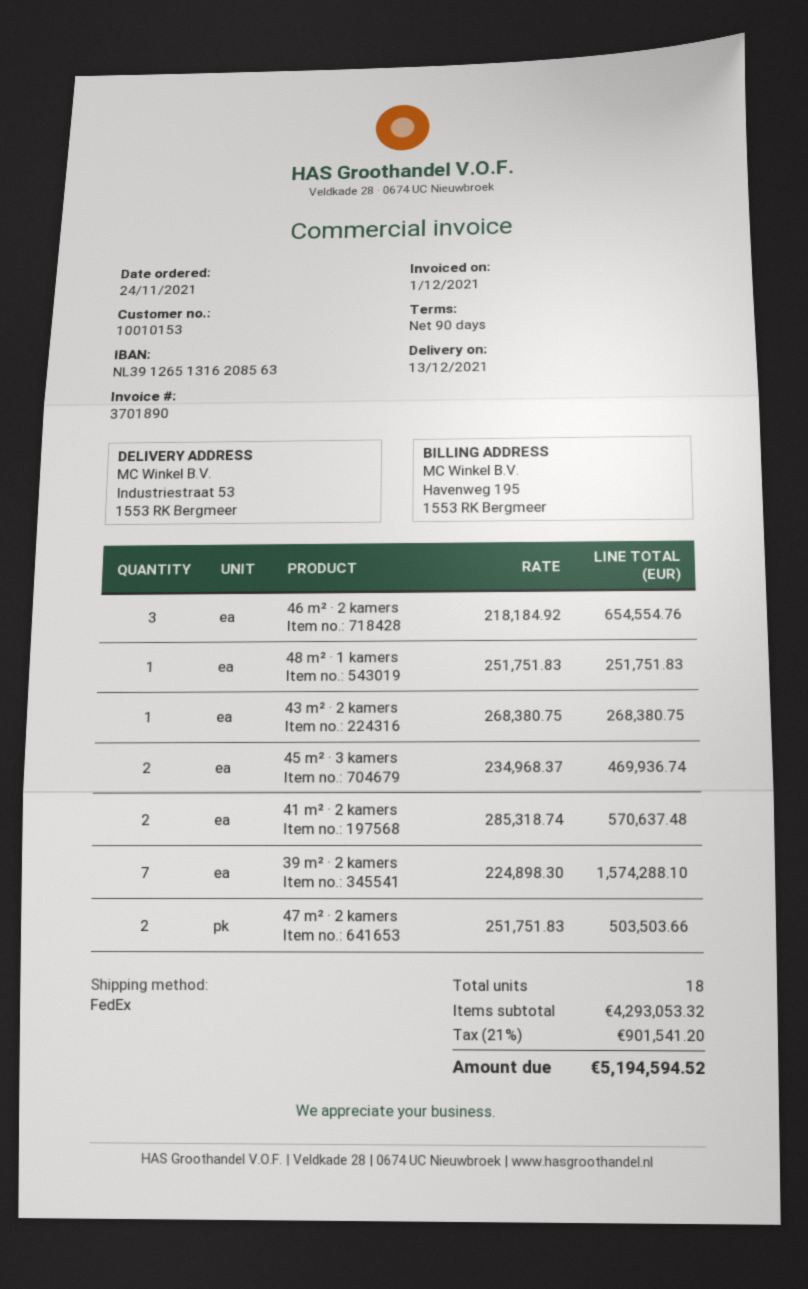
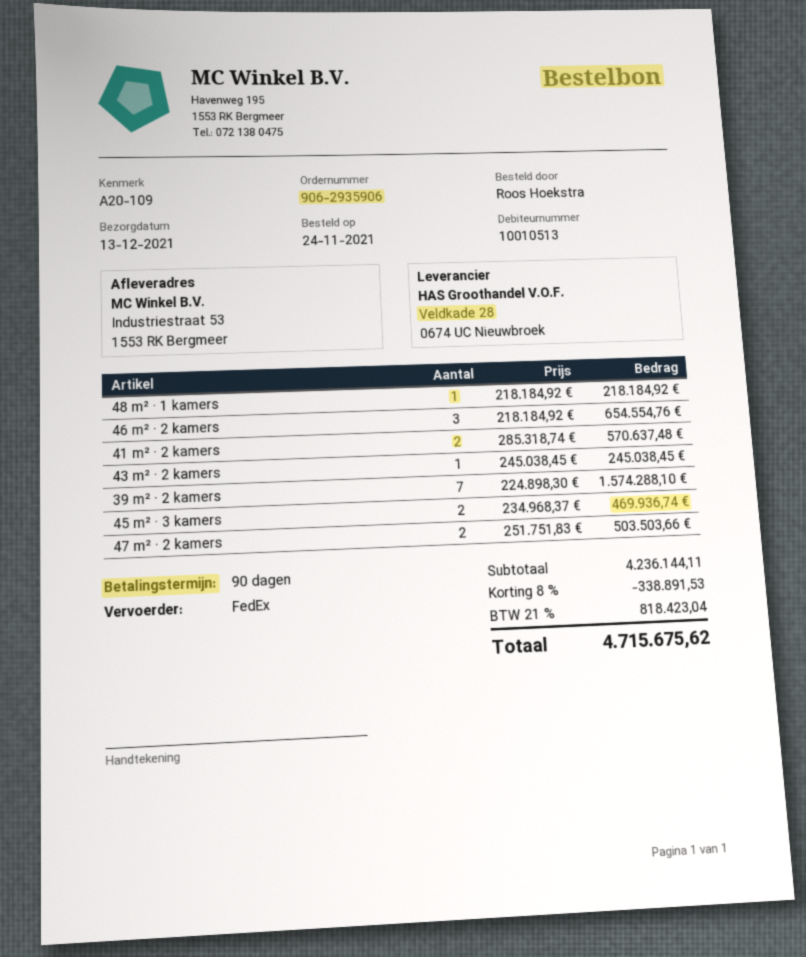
customer number: 10010153 -> 10010513
48 m² · 1 kamers: 1 x 251751.83 = 251751.83 -> 1 x 218184.92 = 218184.92
43 m² · 2 kamers: 1 x 268380.75 = 268380.75 -> 1 x 245038.45 = 245038.45
subtotal: 4293053.32 -> 4236144.11
discount: none -> 8% = 338891.53
tax: 21% = 901541.20 -> 21% = 818423.04
total: 5194594.52 -> 4715675.62

